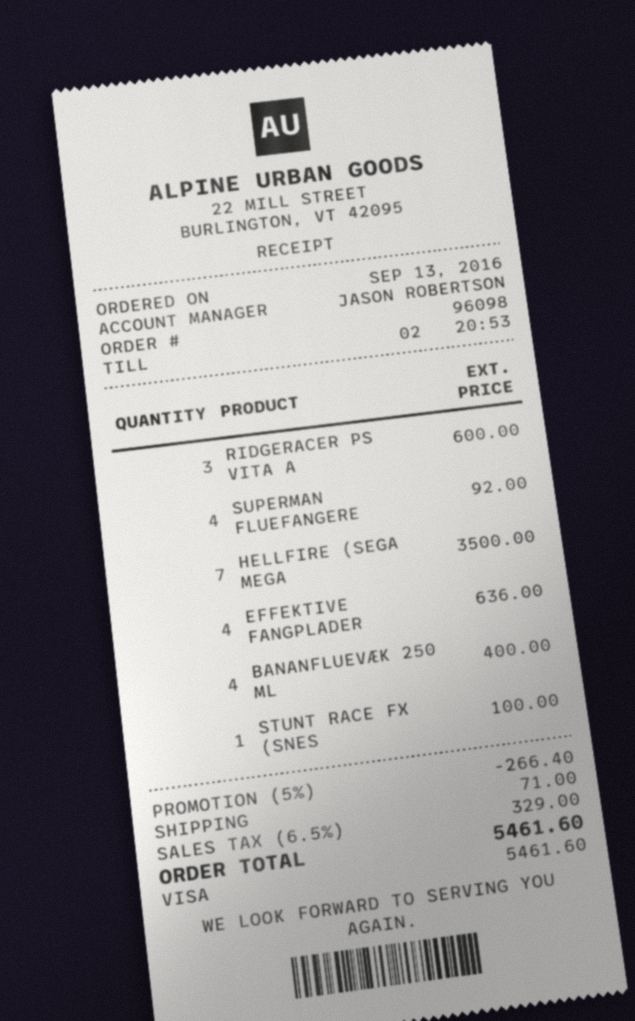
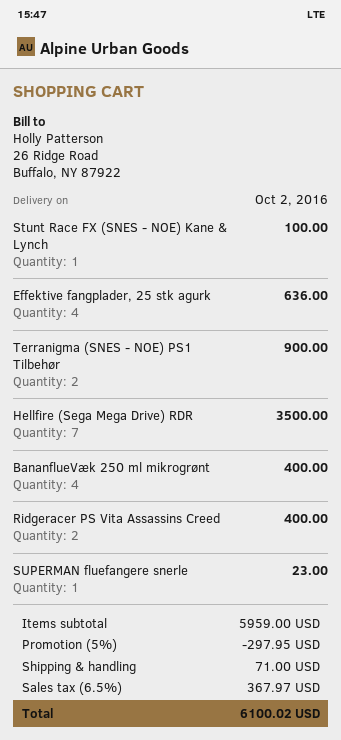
RIDGERACER PS VITA A: 3 for 600.00 -> 2 for 400.00
SUPERMAN FLUEFANGERE: 4 for 92.00 -> 1 for 23.00
Terranigma (SNES - NOE) PS1 Tilbehør: none -> 2 for 900.00
discount: 5% = 266.40 -> 5% = 297.95
tax: 6.5% = 329.00 -> 6.5% = 367.97
total: 5461.60 -> 6100.02

